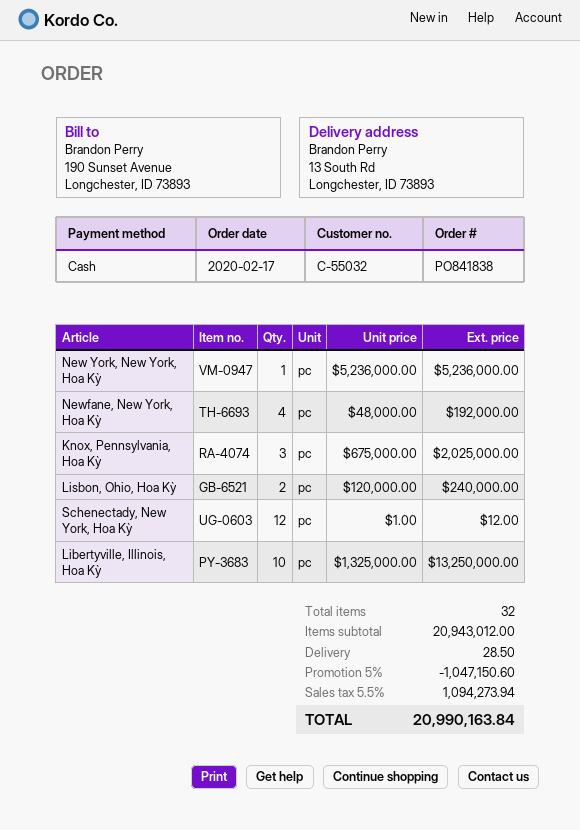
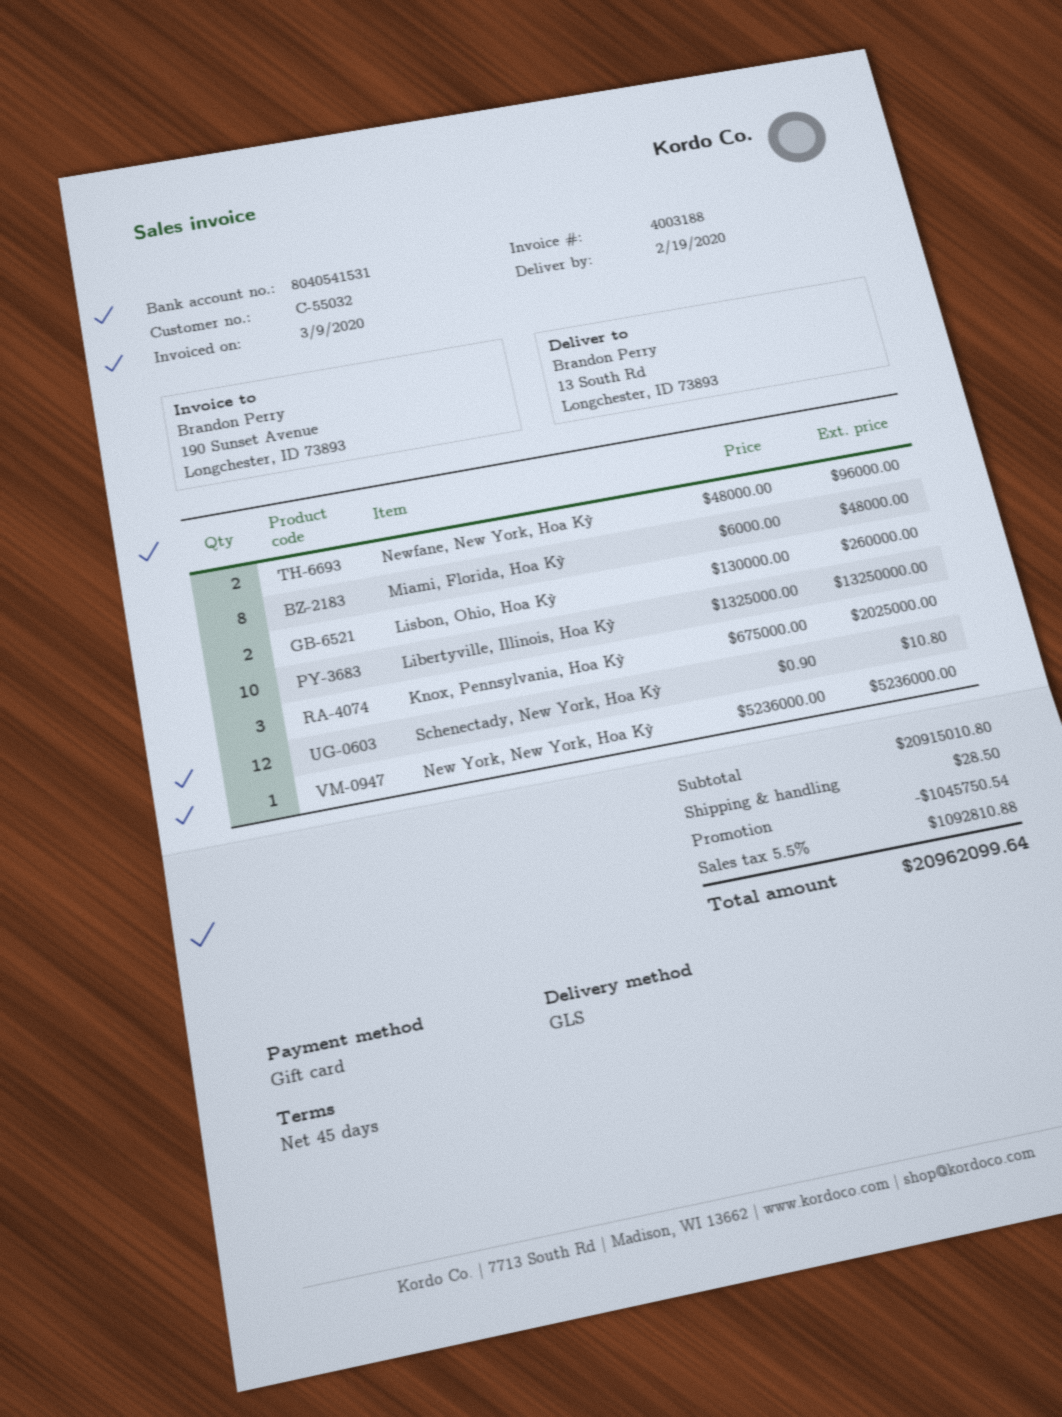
payment method: cash -> gift card
Newfane, New York, Hoa Kỳ: 4 x 48000.00 = 192000.00 -> 2 x 48000.00 = 96000.00
Lisbon, Ohio, Hoa Kỳ: 2 x 120000.00 = 240000.00 -> 2 x 130000.00 = 260000.00
Schenectady, New York, Hoa Kỳ: 12 x 1.00 = 12.00 -> 12 x 0.90 = 10.80
Miami, Florida, Hoa Kỳ: none -> 8 x 6000.00 = 48000.00
subtotal: 20943012.00 -> 20915010.80
discount: 1047150.60 -> 1045750.54
tax: 5.5% = 1094273.94 -> 5.5% = 1092810.88
total: 20990163.84 -> 20962099.64

